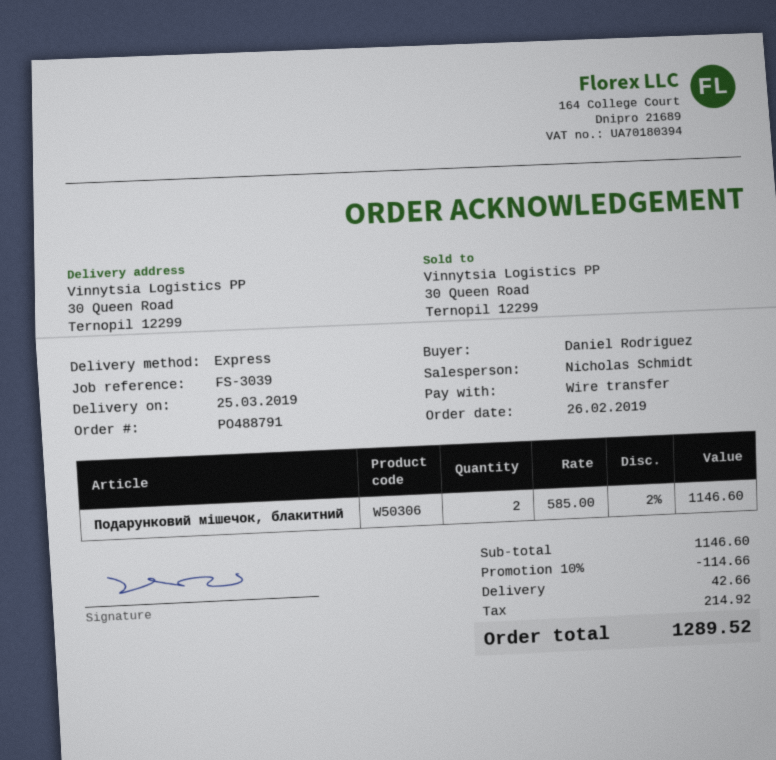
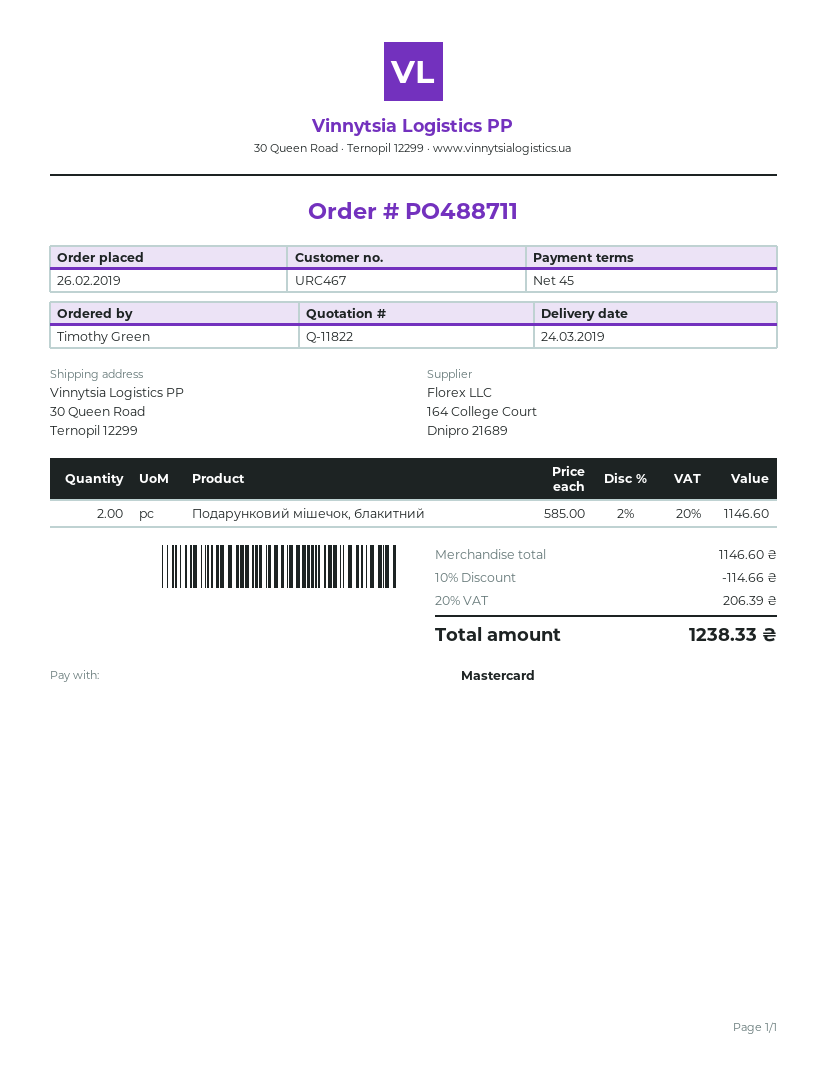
order number: PO488791 -> PO488711
delivery date: 2019-03-25 -> 2019-03-24
ordered by: Daniel Rodriguez -> Timothy Green
payment method: bank transfer -> Mastercard
shipping: 42.66 -> none
tax: 214.92 -> 206.39
total: 1289.52 -> 1238.33

